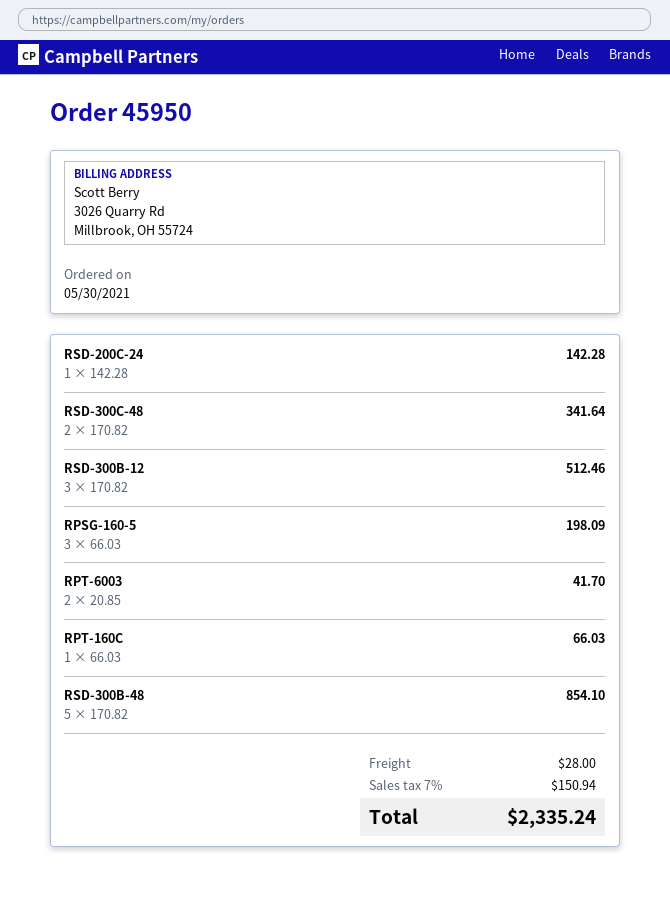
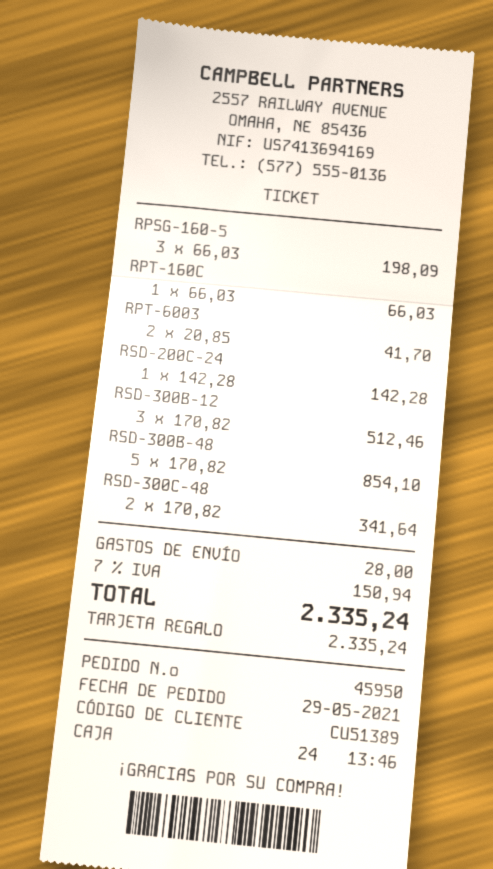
order date: 2021-05-30 -> 2021-05-29

